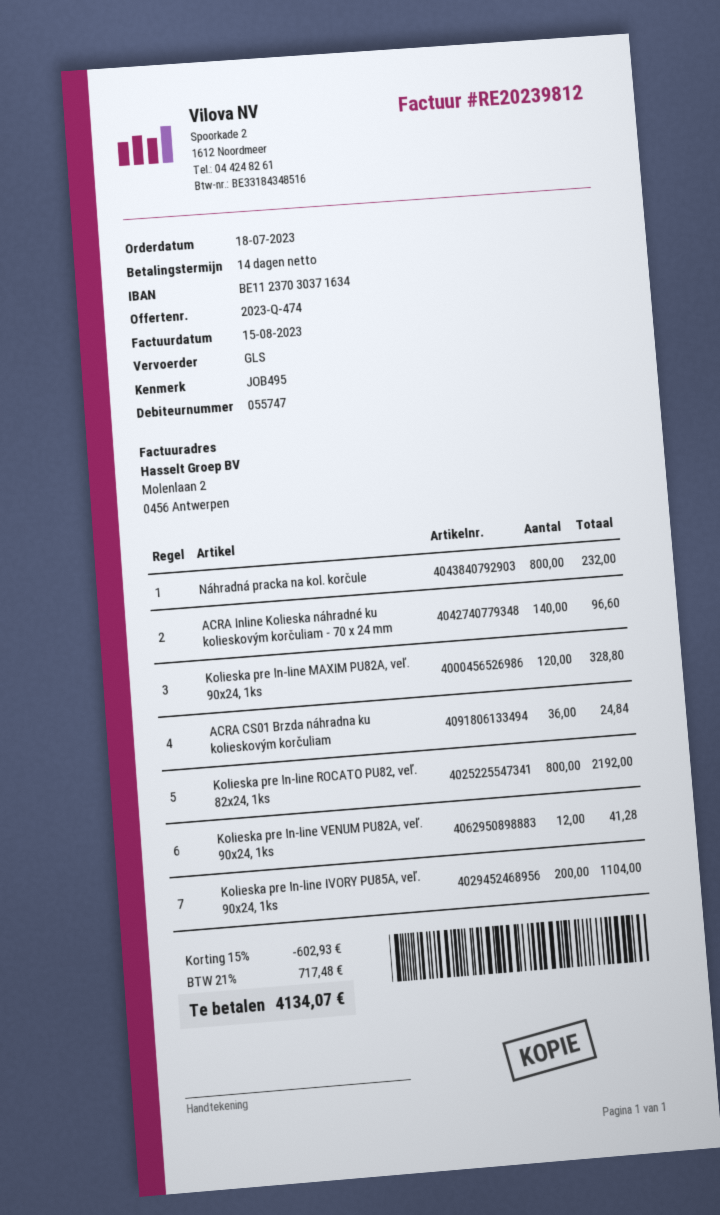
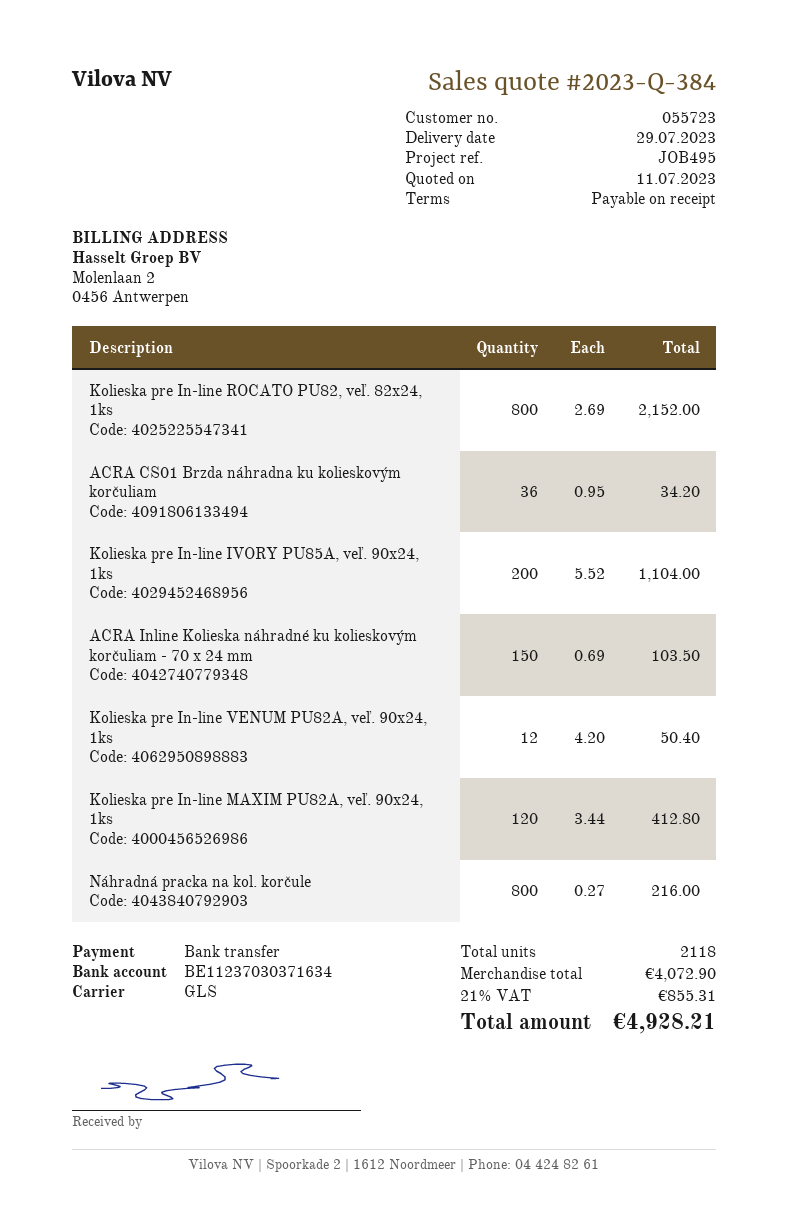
quote number: 2023-Q-474 -> 2023-Q-384
payment terms: 14 days -> on receipt
customer number: 055747 -> 055723
Náhradná pracka na kol. korčule: 800 for 232.00 -> 800 for 216.00
ACRA Inline Kolieska náhradné ku kolieskovým korčuliam - 70 x 24 mm: 140 for 96.60 -> 150 for 103.50
Kolieska pre In-line MAXIM PU82A, veľ. 90x24, 1ks: 120 for 328.80 -> 120 for 412.80
ACRA CS01 Brzda náhradna ku kolieskovým korčuliam: 36 for 24.84 -> 36 for 34.20
Kolieska pre In-line ROCATO PU82, veľ. 82x24, 1ks: 800 for 2192.00 -> 800 for 2152.00
Kolieska pre In-line VENUM PU82A, veľ. 90x24, 1ks: 12 for 41.28 -> 12 for 50.40
discount: 15% = 602.93 -> none
tax: 21% = 717.48 -> 21% = 855.31
total: 4134.07 -> 4928.21

